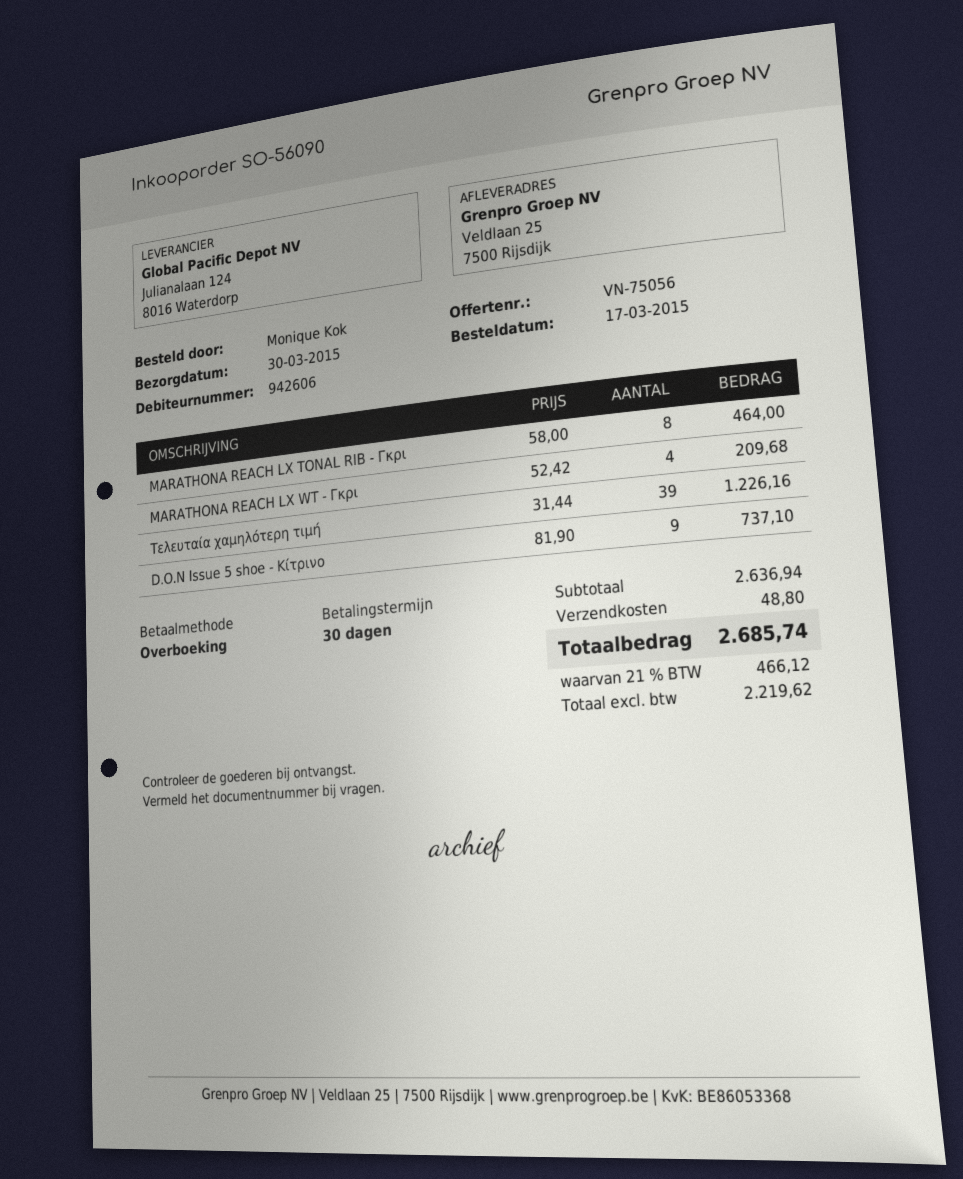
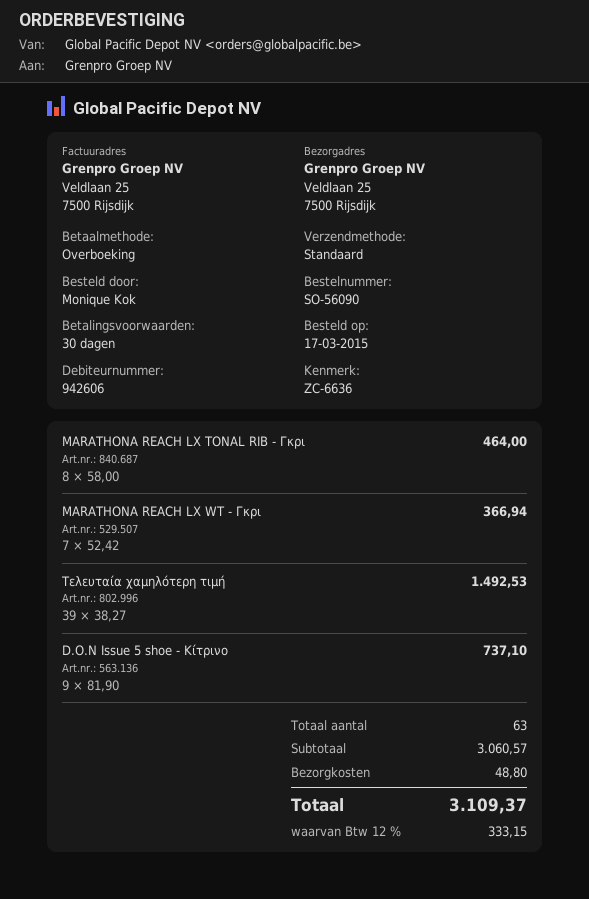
MARATHONA REACH LX WT - Γκρι: 4 x 52.42 = 209.68 -> 7 x 52.42 = 366.94
Τελευταία χαμηλότερη τιμή: 39 x 31.44 = 1226.16 -> 39 x 38.27 = 1492.53
subtotal: 2636.94 -> 3060.57
tax: 21% = 466.12 -> 12% = 333.15
total: 2685.74 -> 3109.37

